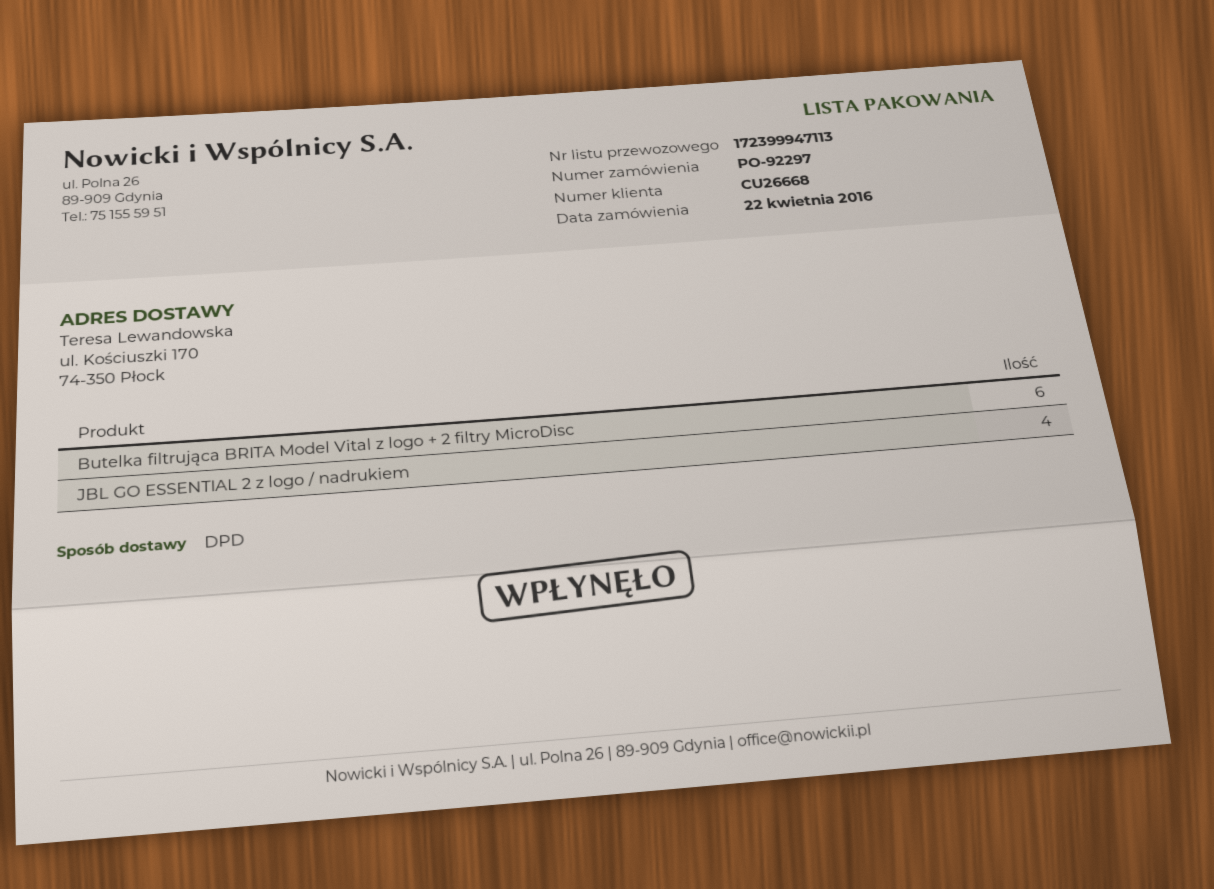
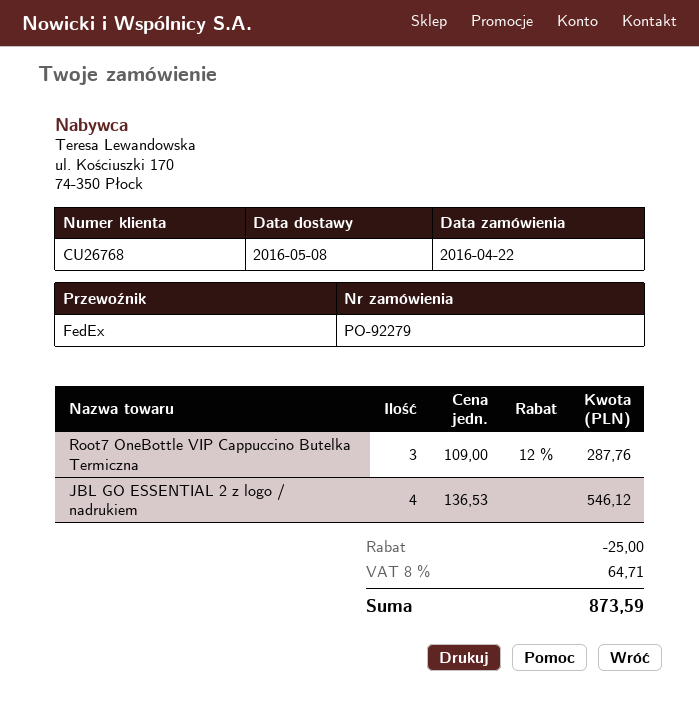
order number: PO-92297 -> PO-92279
customer number: CU26668 -> CU26768
shipping method: DPD -> FedEx
Butelka filtrująca BRITA Model Vital z logo + 2 filtry MicroDisc: 6 -> none
Root7 OneBottle VIP Cappuccino Butelka Termiczna: none -> 3

